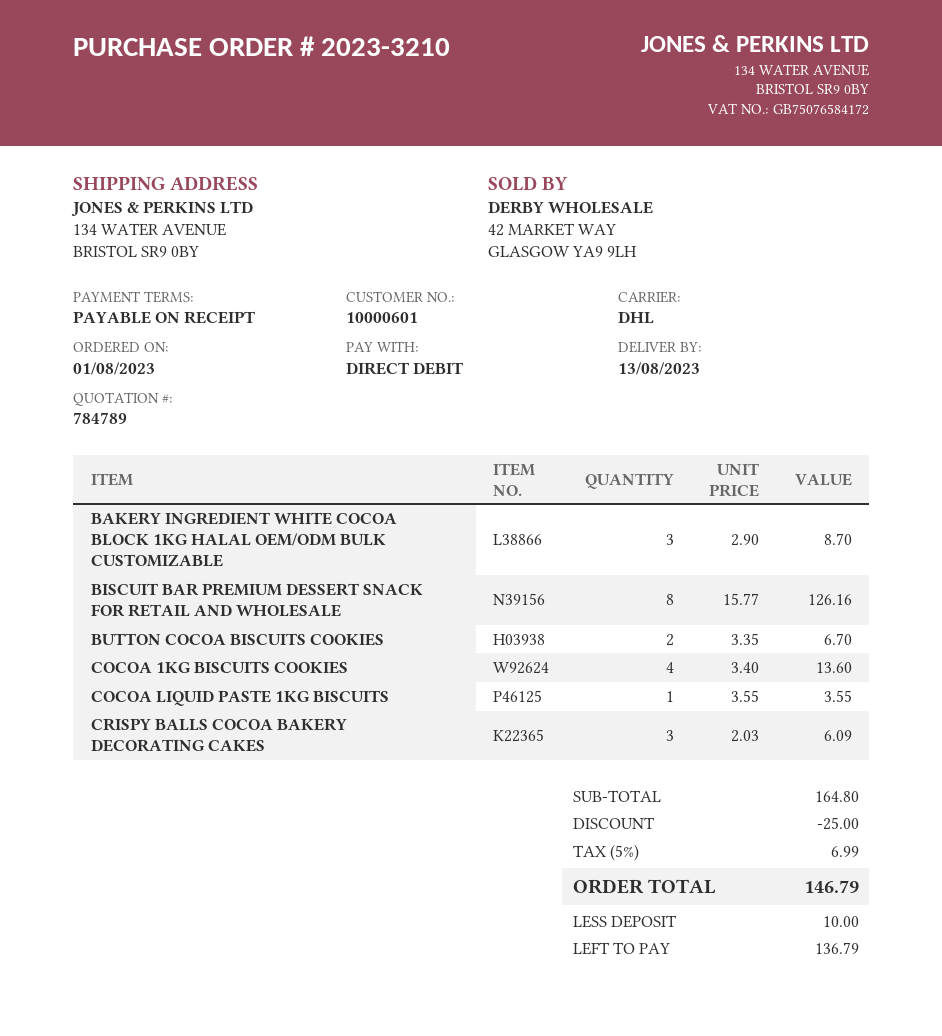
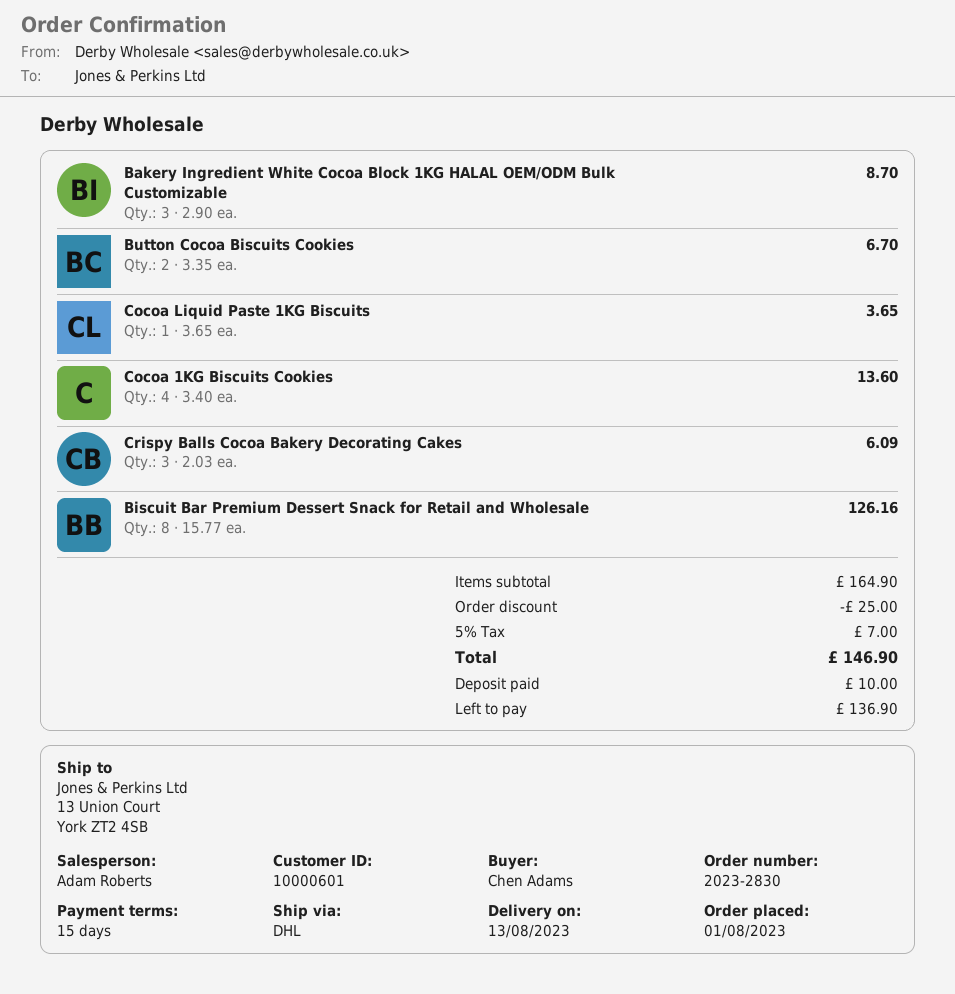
order number: 2023-3210 -> 2023-2830
payment terms: on receipt -> 15 days
ship to: 134 WATER AVENUE, BRISTOL SR9 0BY -> 13 Union Court, York ZT2 4SB
COCOA LIQUID PASTE 1KG BISCUITS: 1 x 3.55 = 3.55 -> 1 x 3.65 = 3.65
subtotal: 164.80 -> 164.90
tax: 5% = 6.99 -> 5% = 7.00
total: 146.79 -> 146.90
balance: 136.79 -> 136.90

